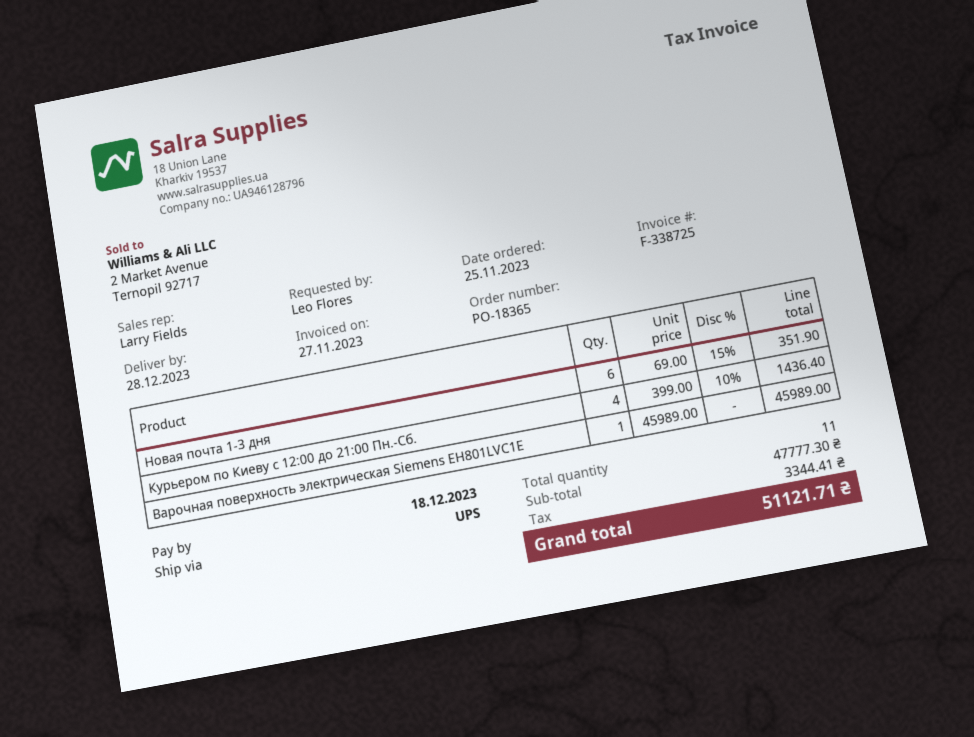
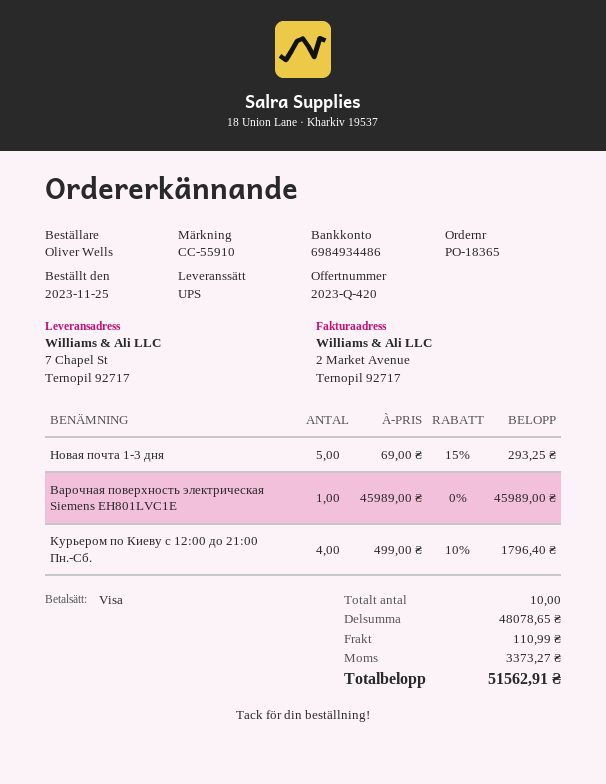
ordered by: Leo Flores -> Oliver Wells
Новая почта 1-3 дня: 6 x 69.00 - 15% = 351.90 -> 5 x 69.00 - 15% = 293.25
Курьером по Киеву с 12:00 до 21:00 Пн.-Сб.: 4 x 399.00 - 10% = 1436.40 -> 4 x 499.00 - 10% = 1796.40
total quantity: 11 -> 10
subtotal: 47777.30 -> 48078.65
shipping: none -> 110.99
tax: 3344.41 -> 3373.27
total: 51121.71 -> 51562.91

